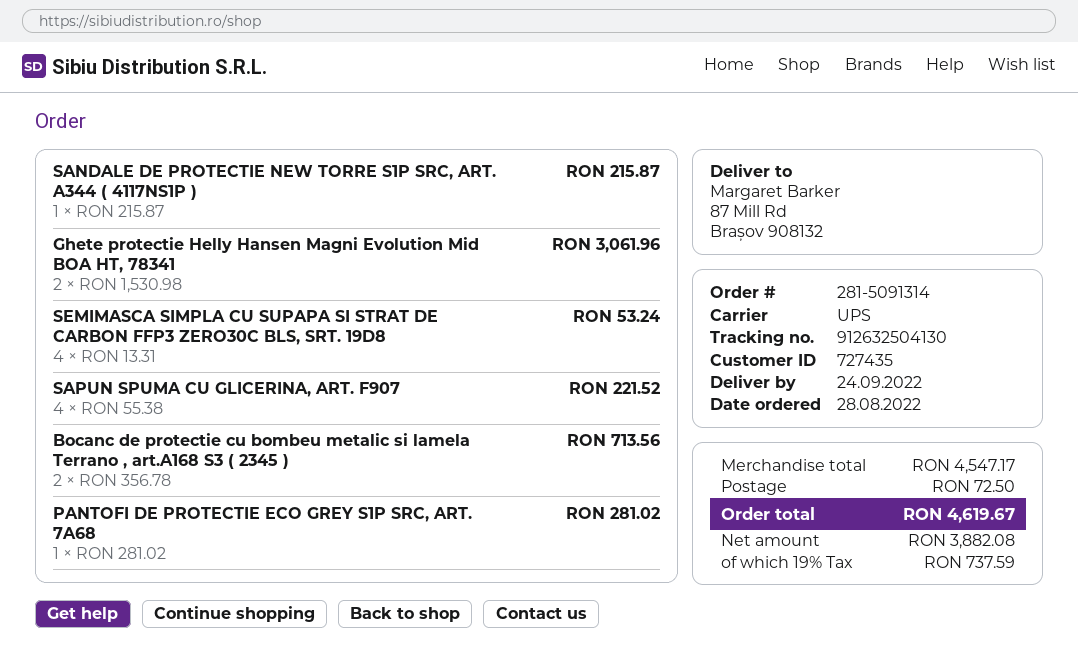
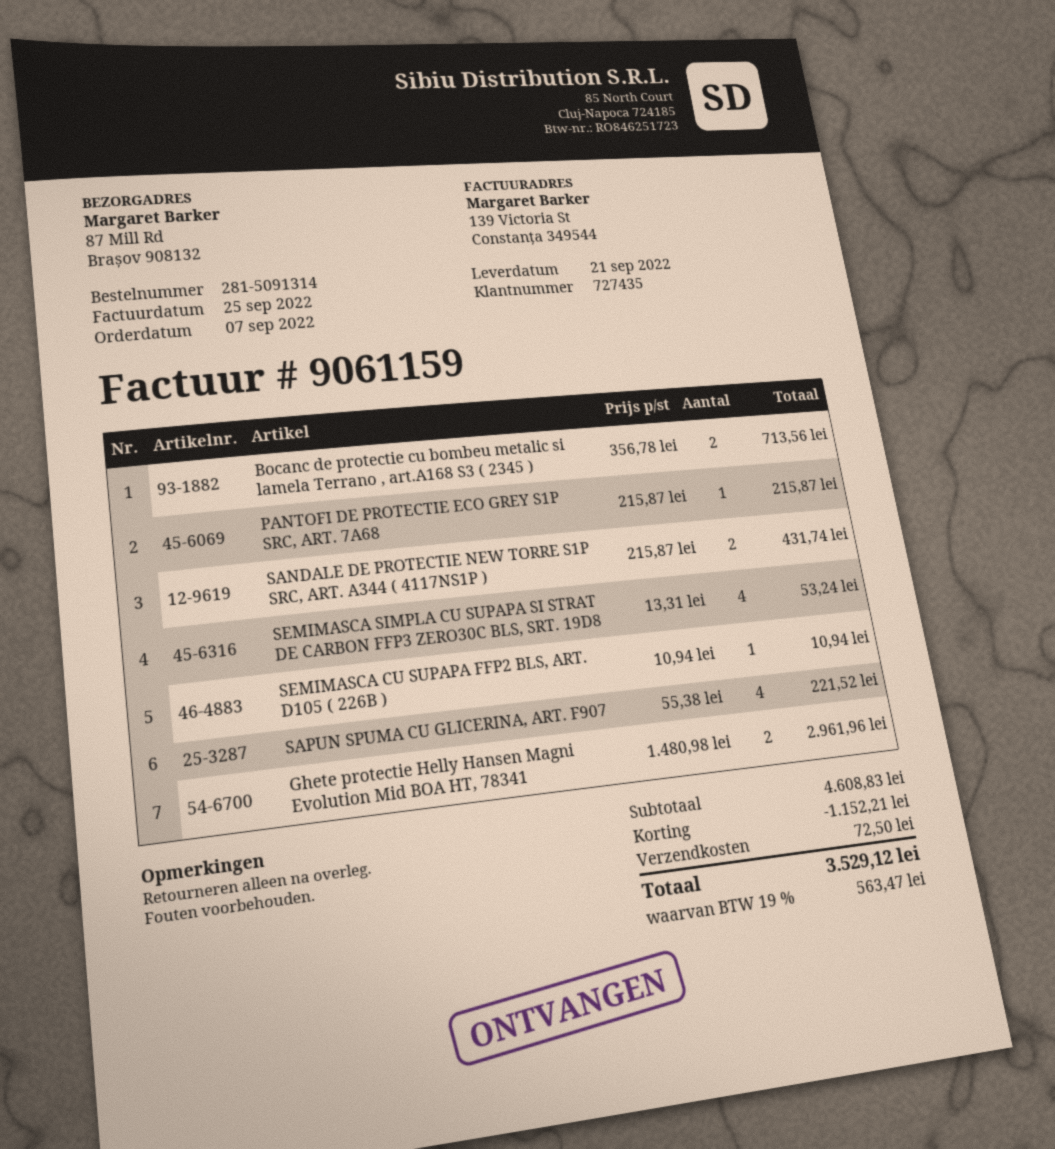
order date: 2022-08-28 -> 2022-09-07
delivery date: 2022-09-24 -> 2022-09-21
SANDALE DE PROTECTIE NEW TORRE S1P SRC, ART. A344 ( 4117NS1P ): 1 x 215.87 = 215.87 -> 2 x 215.87 = 431.74
Ghete protectie Helly Hansen Magni Evolution Mid BOA HT, 78341: 2 x 1530.98 = 3061.96 -> 2 x 1480.98 = 2961.96
PANTOFI DE PROTECTIE ECO GREY S1P SRC, ART. 7A68: 1 x 281.02 = 281.02 -> 1 x 215.87 = 215.87
SEMIMASCA CU SUPAPA FFP2 BLS, ART. D105 ( 226B ): none -> 1 x 10.94 = 10.94
subtotal: 4547.17 -> 4608.83
discount: none -> 1152.21
tax: 19% = 737.59 -> 19% = 563.47
total: 4619.67 -> 3529.12

